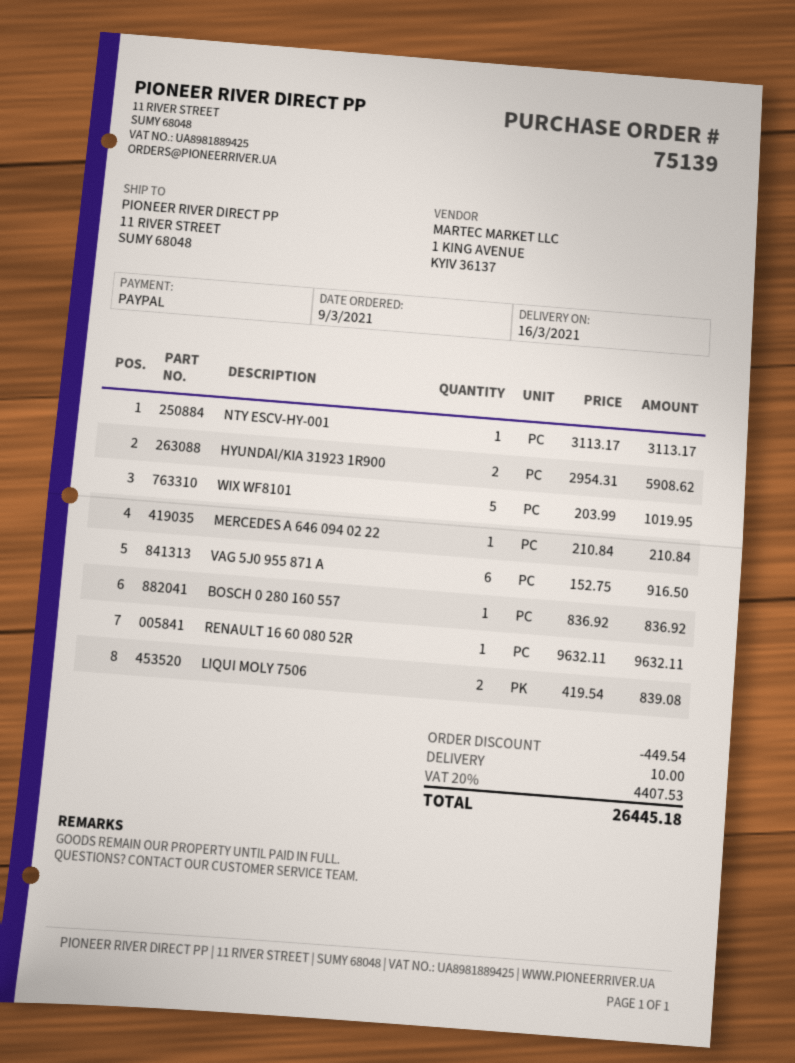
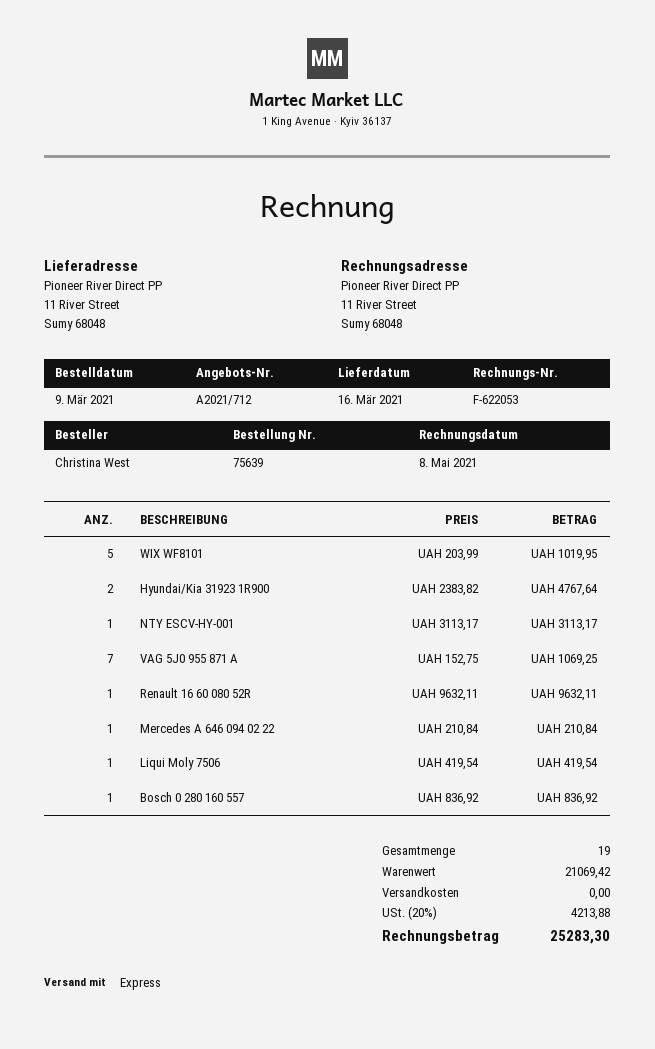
order number: 75139 -> 75639
HYUNDAI/KIA 31923 1R900: 2 x 2954.31 = 5908.62 -> 2 x 2383.82 = 4767.64
VAG 5J0 955 871 A: 6 x 152.75 = 916.50 -> 7 x 152.75 = 1069.25
LIQUI MOLY 7506: 2 x 419.54 = 839.08 -> 1 x 419.54 = 419.54
discount: 449.54 -> none
shipping: 10.00 -> 0.00
tax: 20% = 4407.53 -> 20% = 4213.88
total: 26445.18 -> 25283.30

